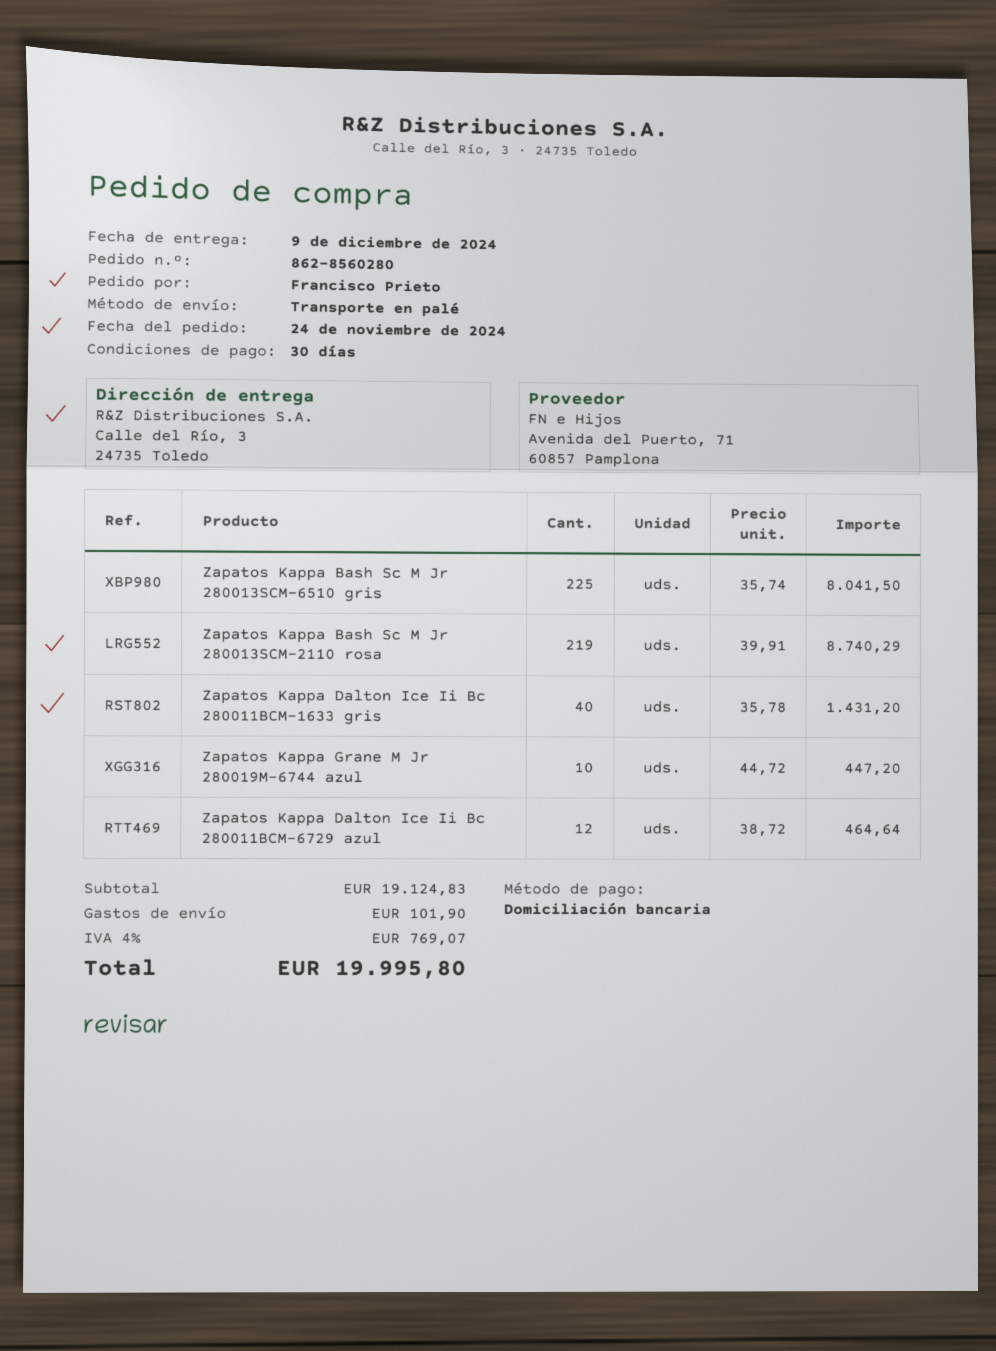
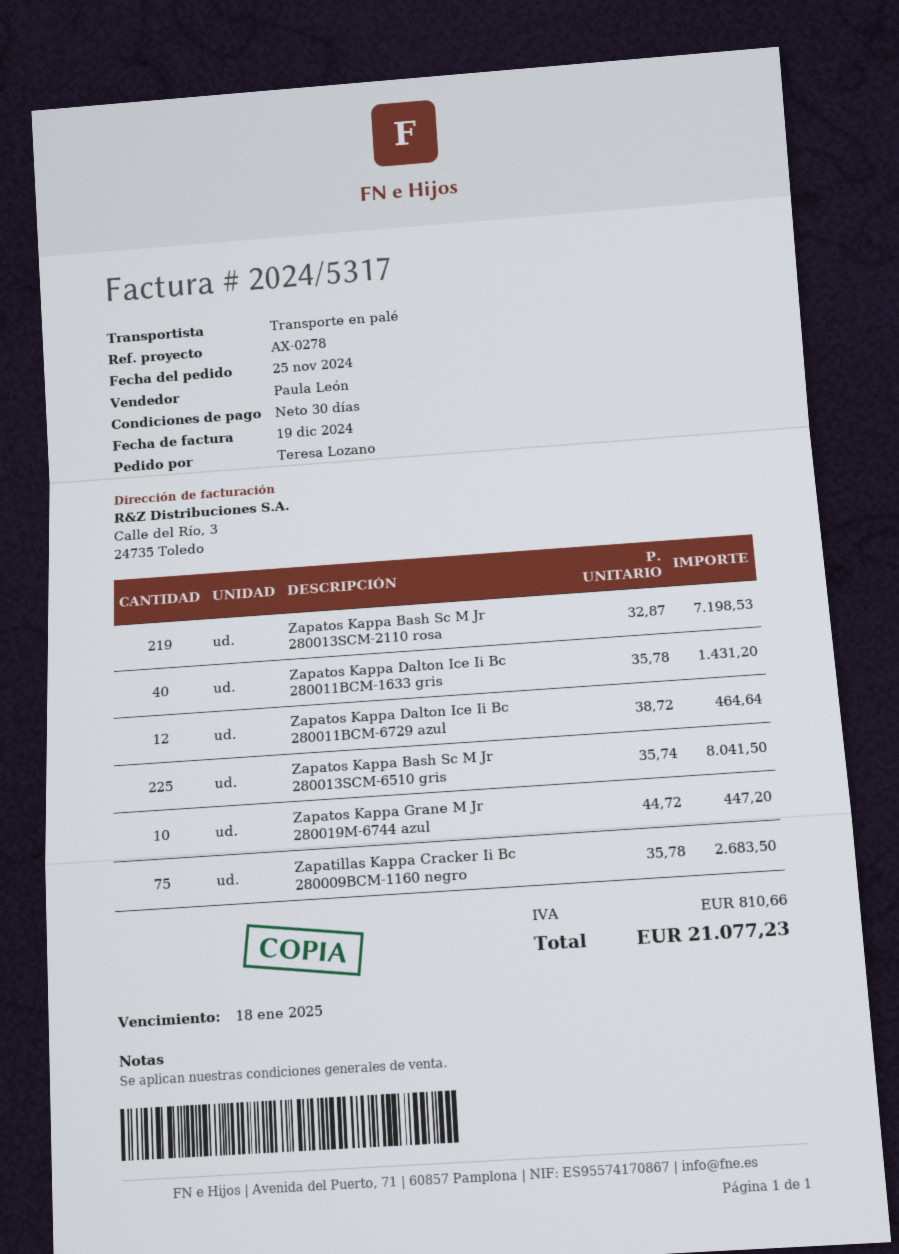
order date: 2024-11-24 -> 2024-11-25
ordered by: Francisco Prieto -> Teresa Lozano
Zapatos Kappa Bash Sc M Jr 280013SCM-2110 rosa: 219 x 39.91 = 8740.29 -> 219 x 32.87 = 7198.53
Zapatillas Kappa Cracker Ii Bc 280009BCM-1160 negro: none -> 75 x 35.78 = 2683.50
shipping: 101.90 -> none
tax: 769.07 -> 810.66
total: 19995.80 -> 21077.23

